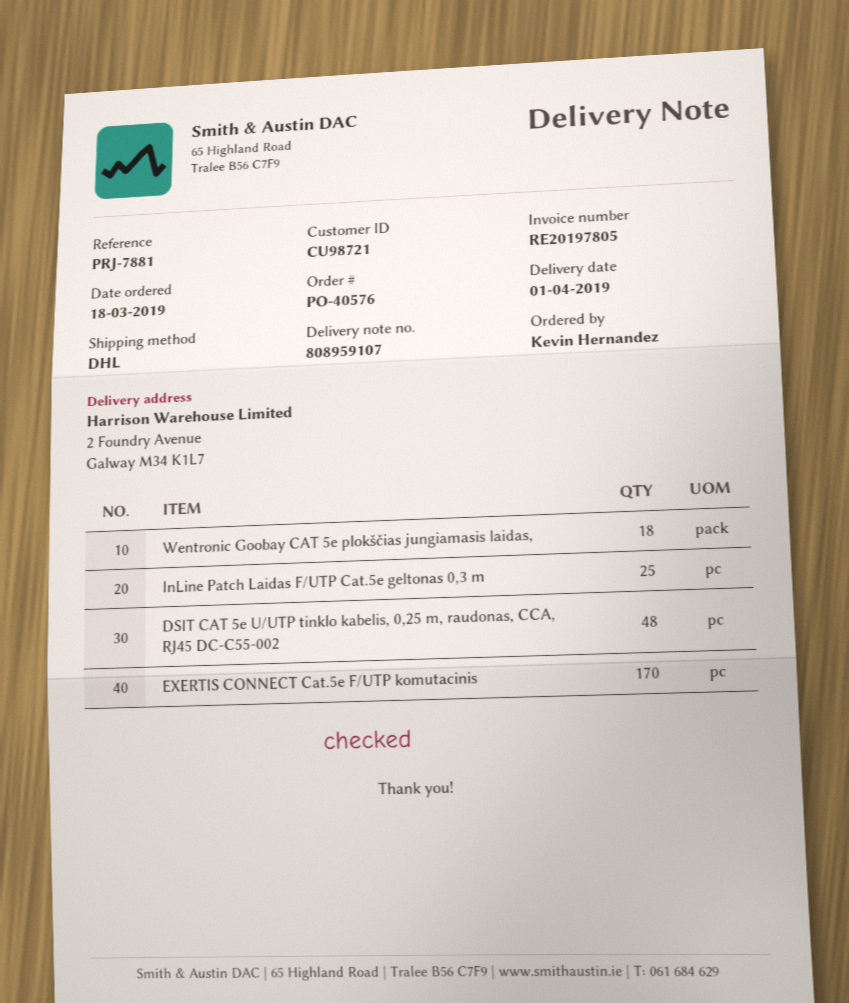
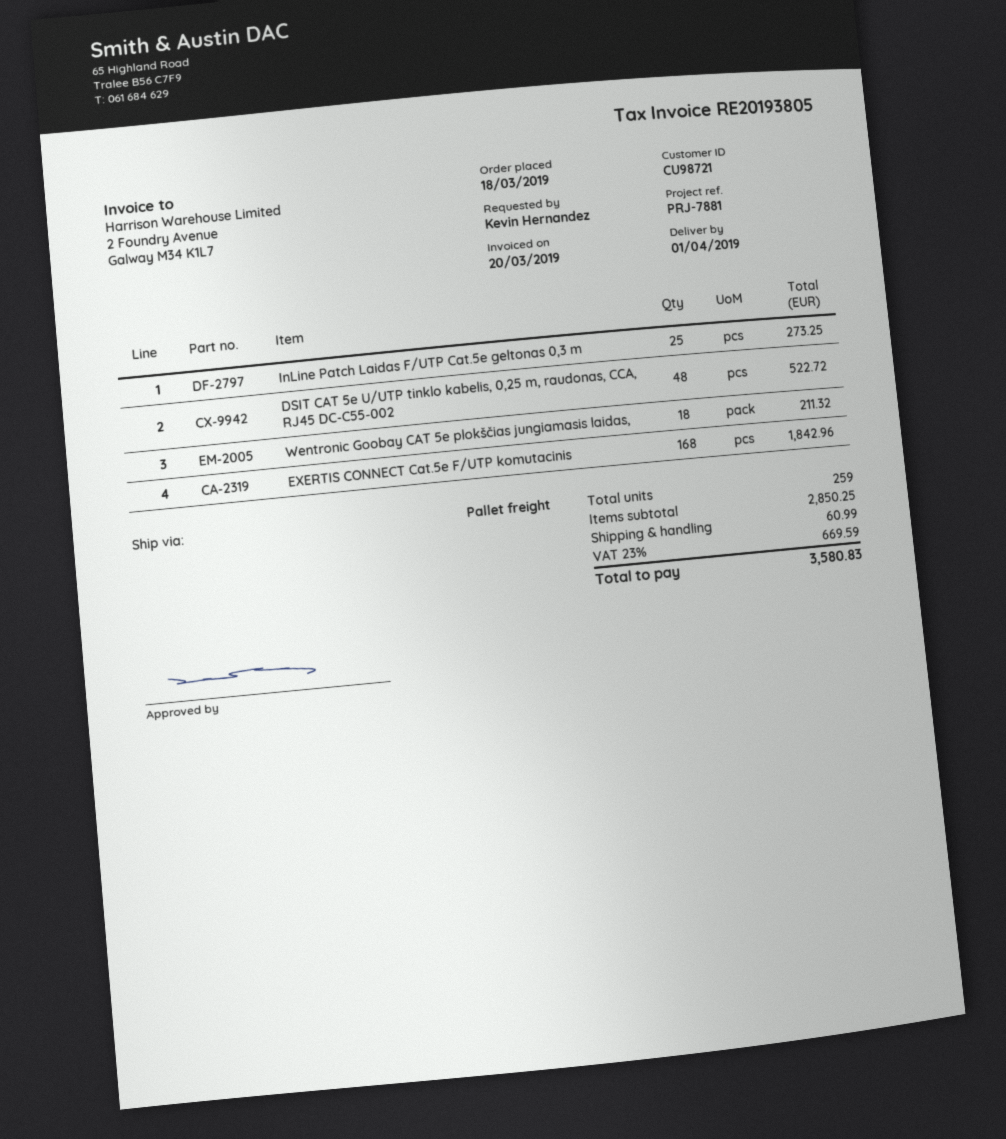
invoice number: RE20197805 -> RE20193805
shipping method: DHL -> pallet freight
EXERTIS CONNECT Cat.5e F/UTP komutacinis: 170 -> 168

